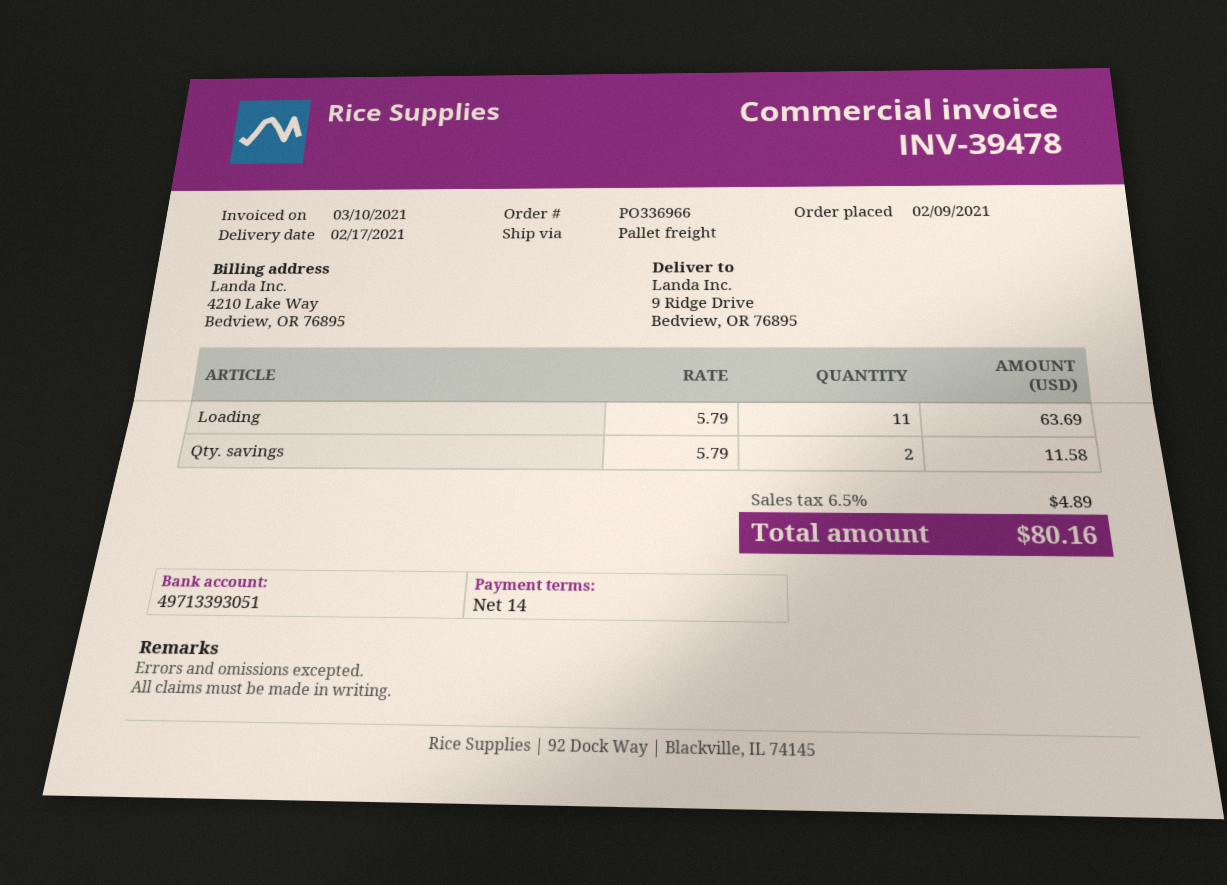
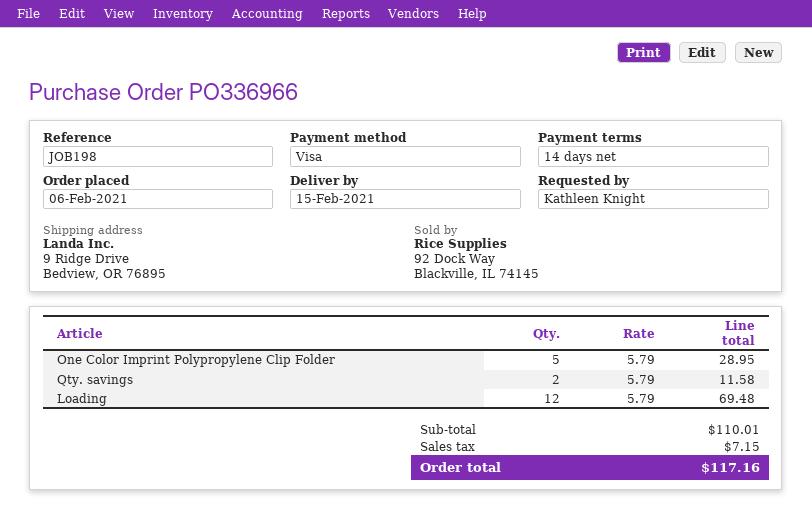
order date: 2021-02-09 -> 2021-02-06
delivery date: 2021-02-17 -> 2021-02-15
Loading: 11 x 5.79 = 63.69 -> 12 x 5.79 = 69.48
One Color Imprint Polypropylene Clip Folder: none -> 5 x 5.79 = 28.95
tax: 4.89 -> 7.15
total: 80.16 -> 117.16

